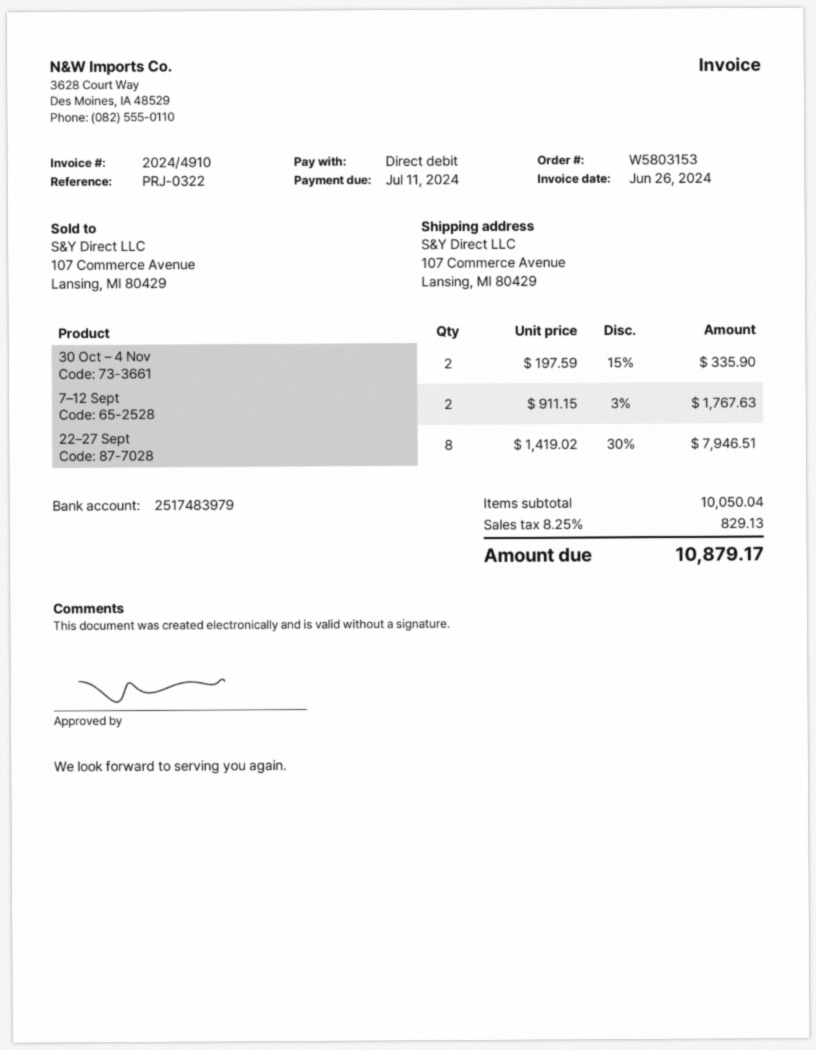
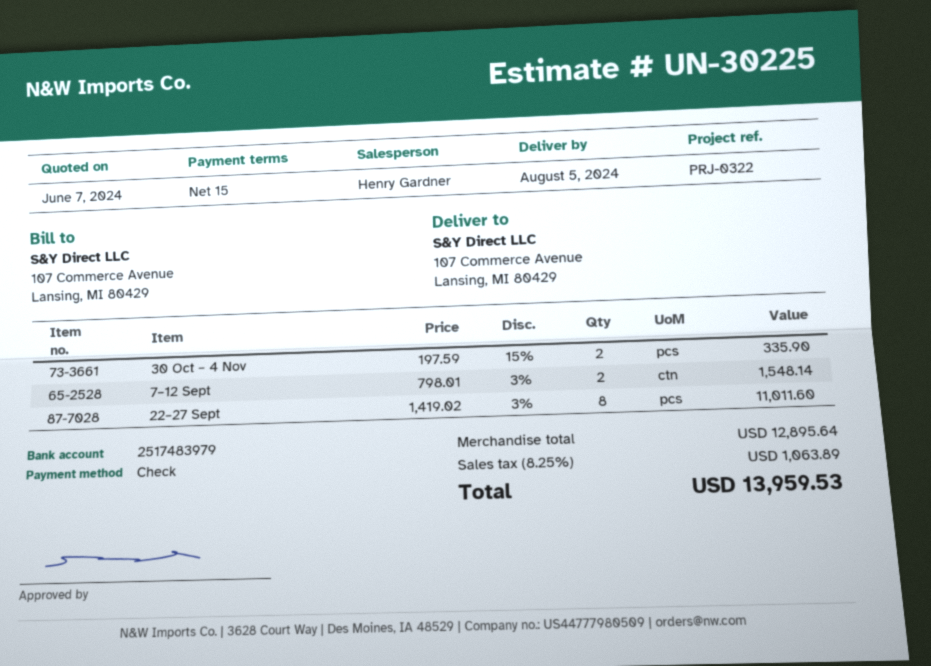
payment method: direct debit -> cheque
7–12 Sept: 2 x 911.15 - 3% = 1767.63 -> 2 x 798.01 - 3% = 1548.14
22–27 Sept: 8 x 1419.02 - 30% = 7946.51 -> 8 x 1419.02 - 3% = 11011.60
subtotal: 10050.04 -> 12895.64
tax: 8.25% = 829.13 -> 8.25% = 1063.89
total: 10879.17 -> 13959.53

